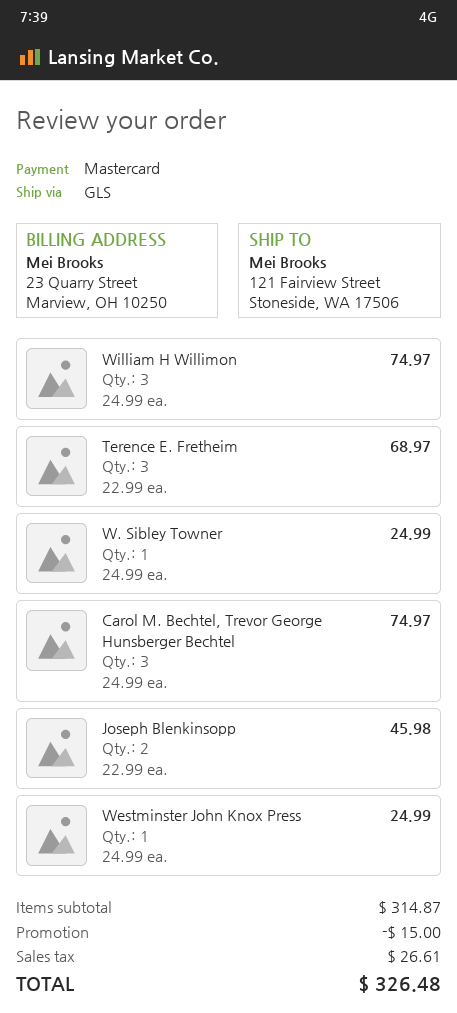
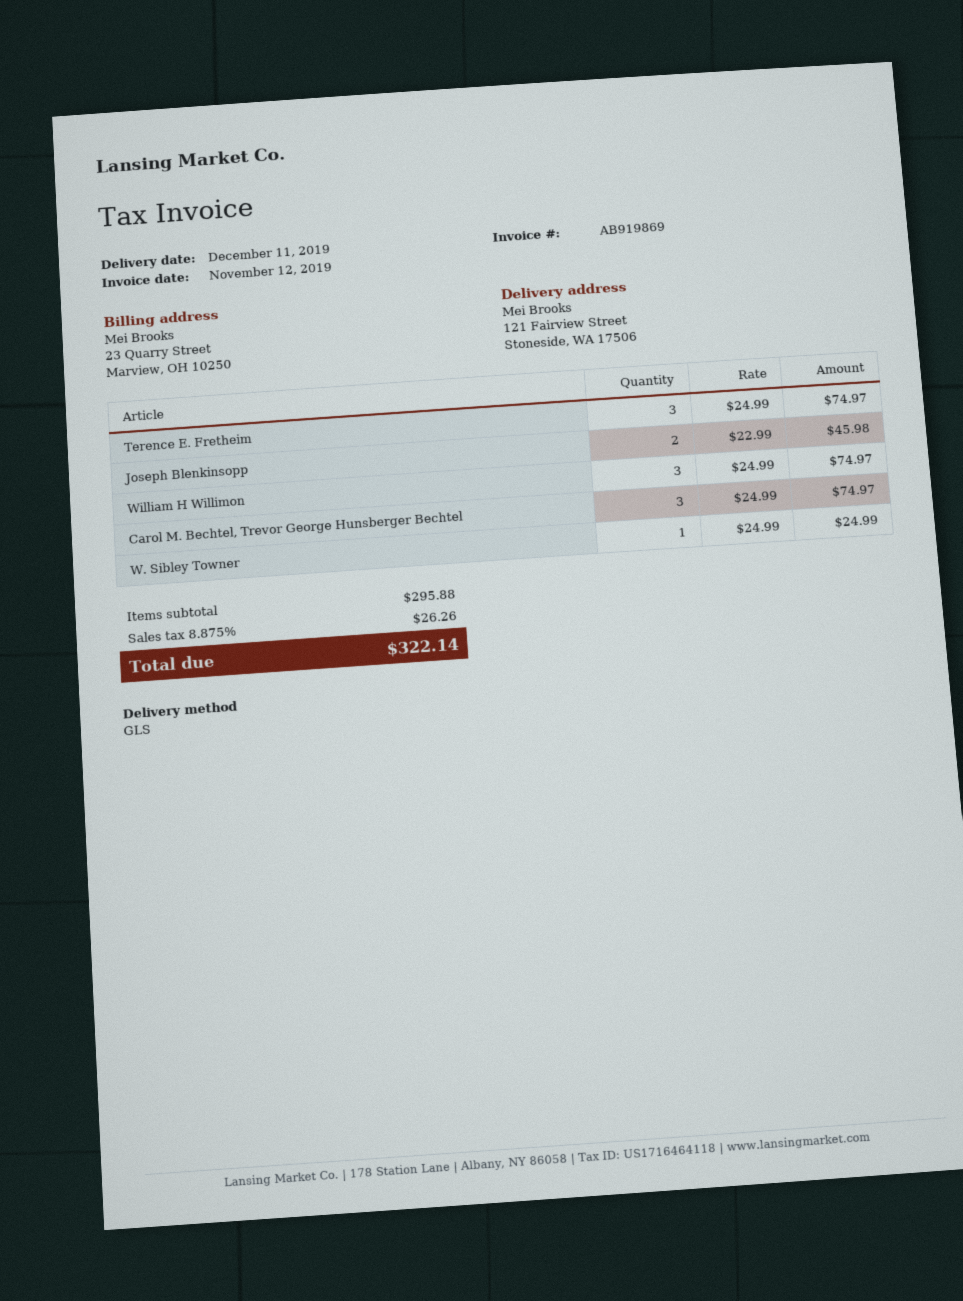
Terence E. Fretheim: 3 x 22.99 = 68.97 -> 3 x 24.99 = 74.97
Westminster John Knox Press: 1 x 24.99 = 24.99 -> none
subtotal: 314.87 -> 295.88
discount: 15.00 -> none
tax: 26.61 -> 26.26
total: 326.48 -> 322.14

